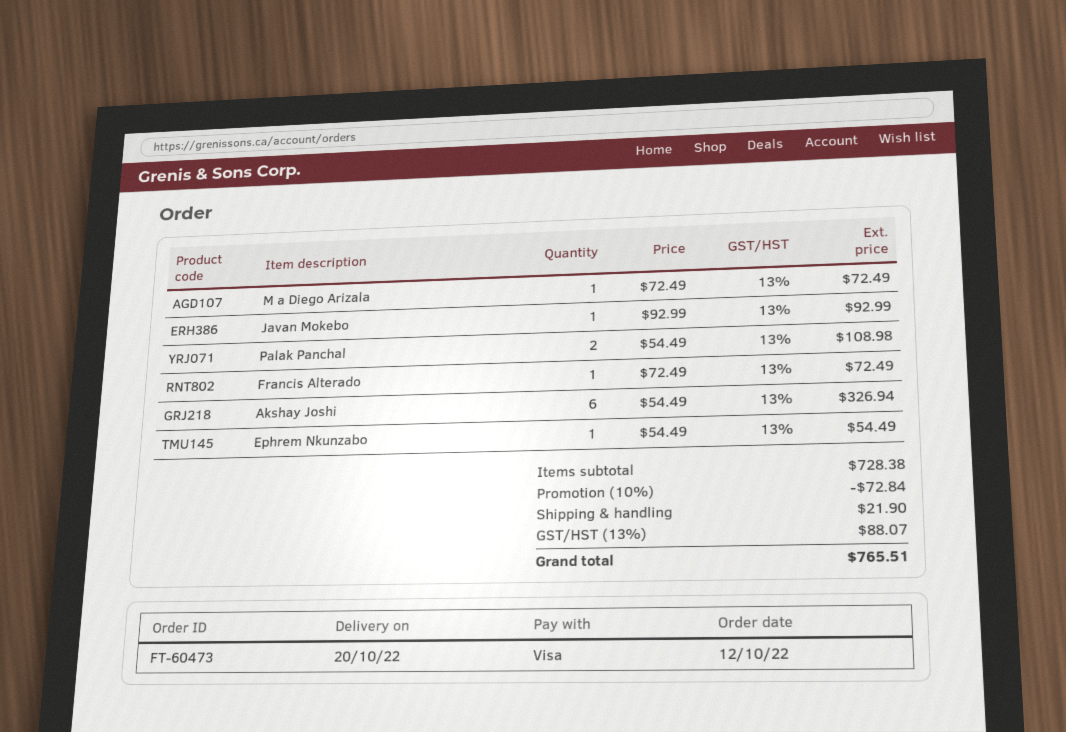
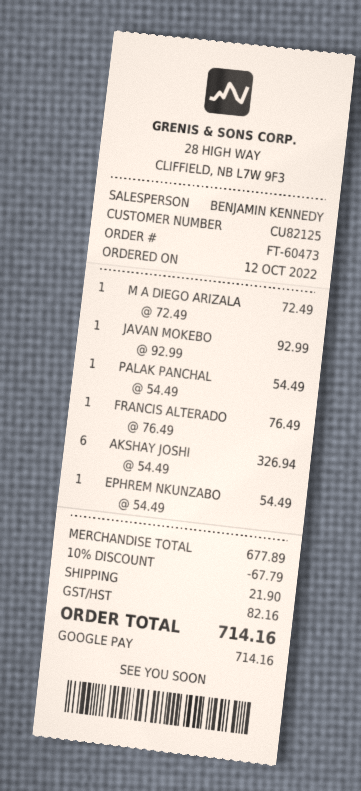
payment method: Visa -> Google Pay
Palak Panchal: 2 x 54.49 = 108.98 -> 1 x 54.49 = 54.49
Francis Alterado: 1 x 72.49 = 72.49 -> 1 x 76.49 = 76.49
subtotal: 728.38 -> 677.89
discount: 10% = 72.84 -> 10% = 67.79
tax: 88.07 -> 82.16
total: 765.51 -> 714.16

